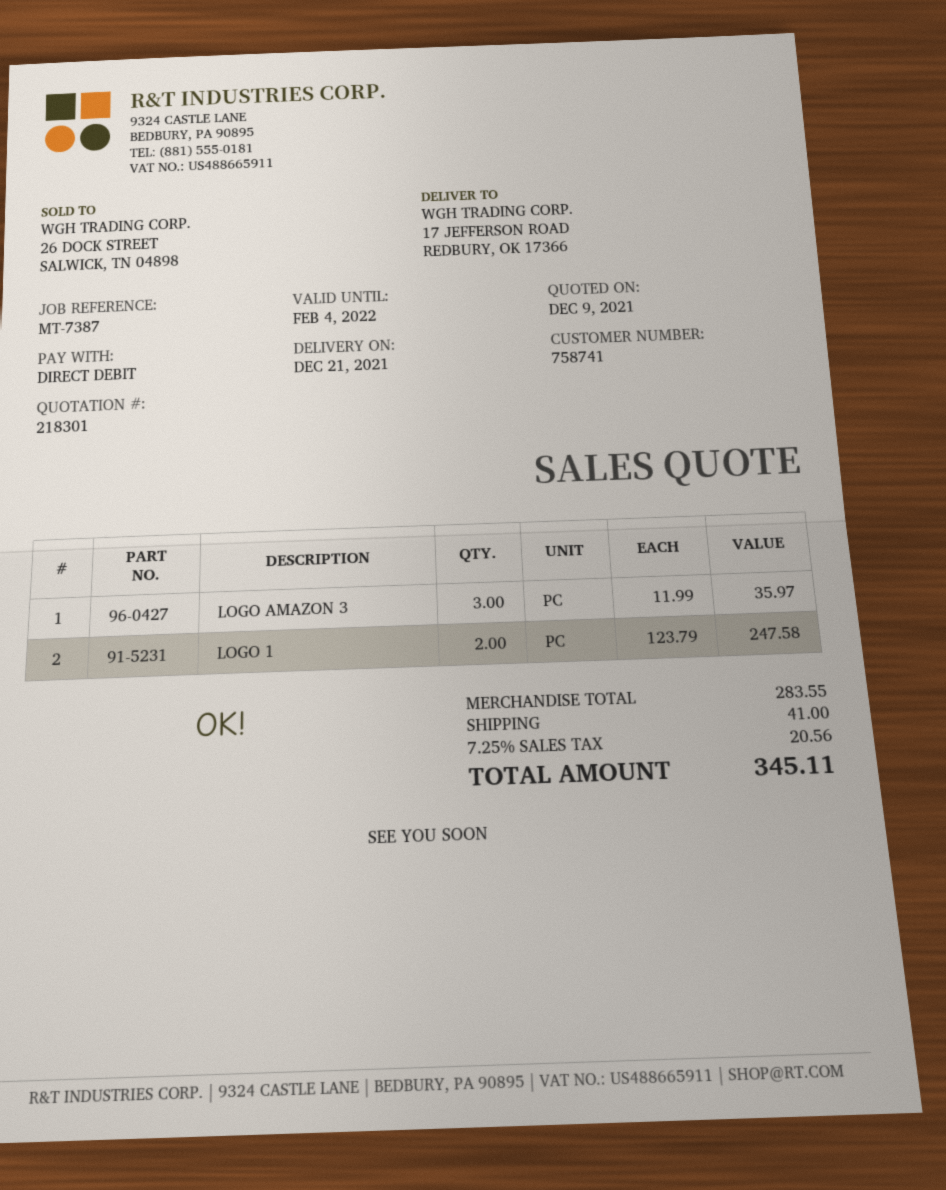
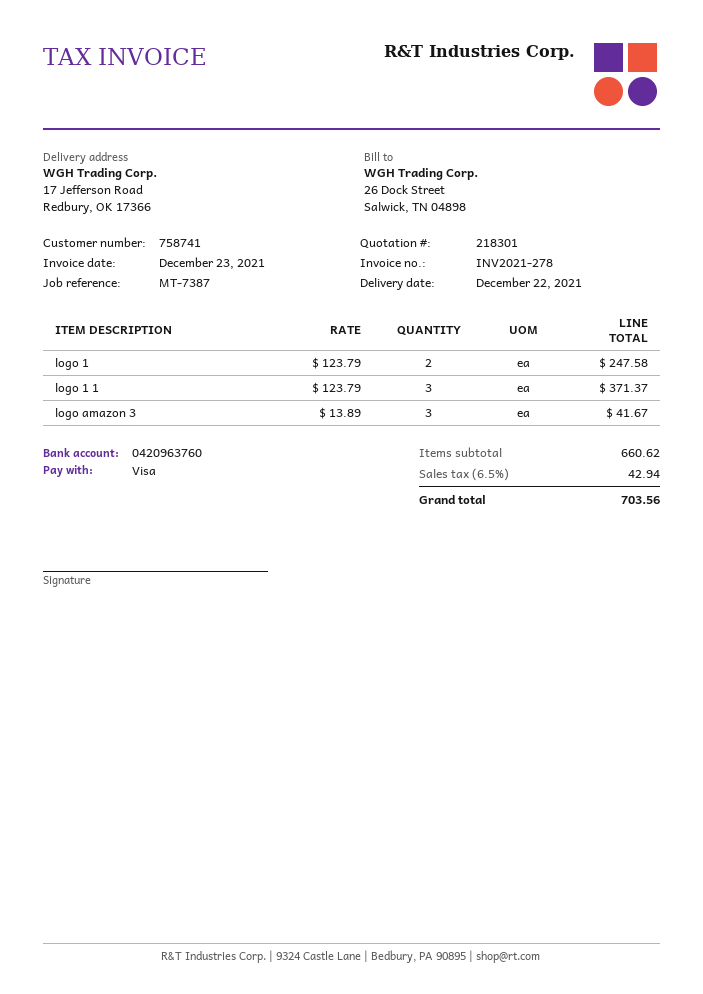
delivery date: 2021-12-21 -> 2021-12-22
payment method: direct debit -> Visa
LOGO AMAZON 3: 3 x 11.99 = 35.97 -> 3 x 13.89 = 41.67
logo 1 1: none -> 3 x 123.79 = 371.37
subtotal: 283.55 -> 660.62
shipping: 41.00 -> none
tax: 7.25% = 20.56 -> 6.5% = 42.94
total: 345.11 -> 703.56

